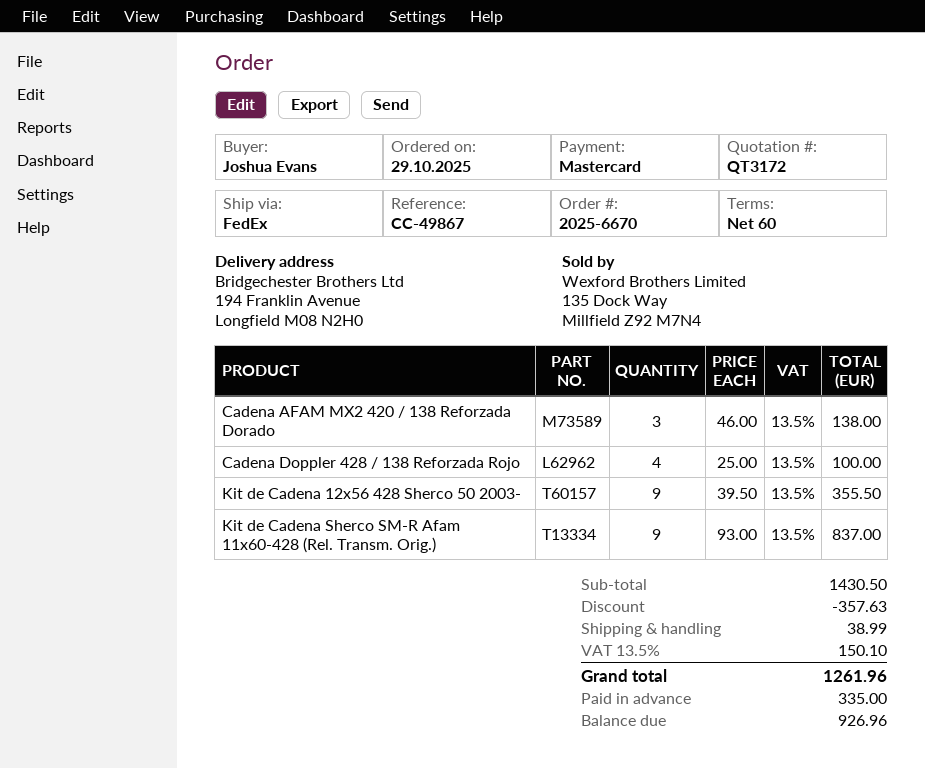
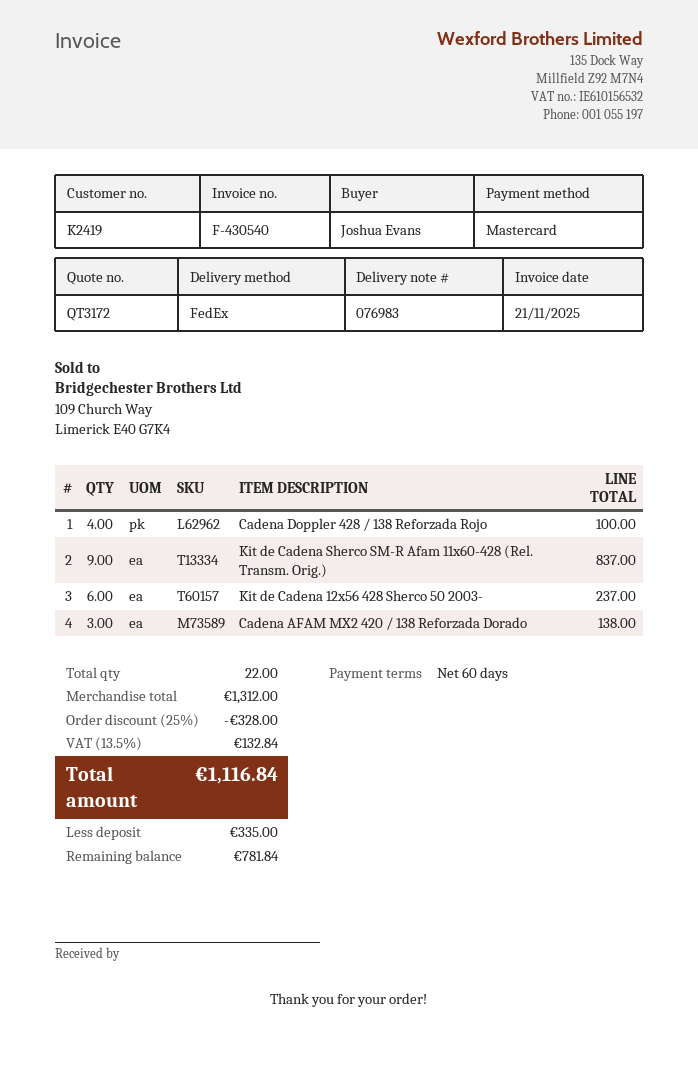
Kit de Cadena 12x56 428 Sherco 50 2003-: 9 for 355.50 -> 6 for 237.00
subtotal: 1430.50 -> 1312.00
discount: 357.63 -> 328.00
shipping: 38.99 -> none
tax: 13.5% = 150.10 -> 13.5% = 132.84
total: 1261.96 -> 1116.84
balance: 926.96 -> 781.84

